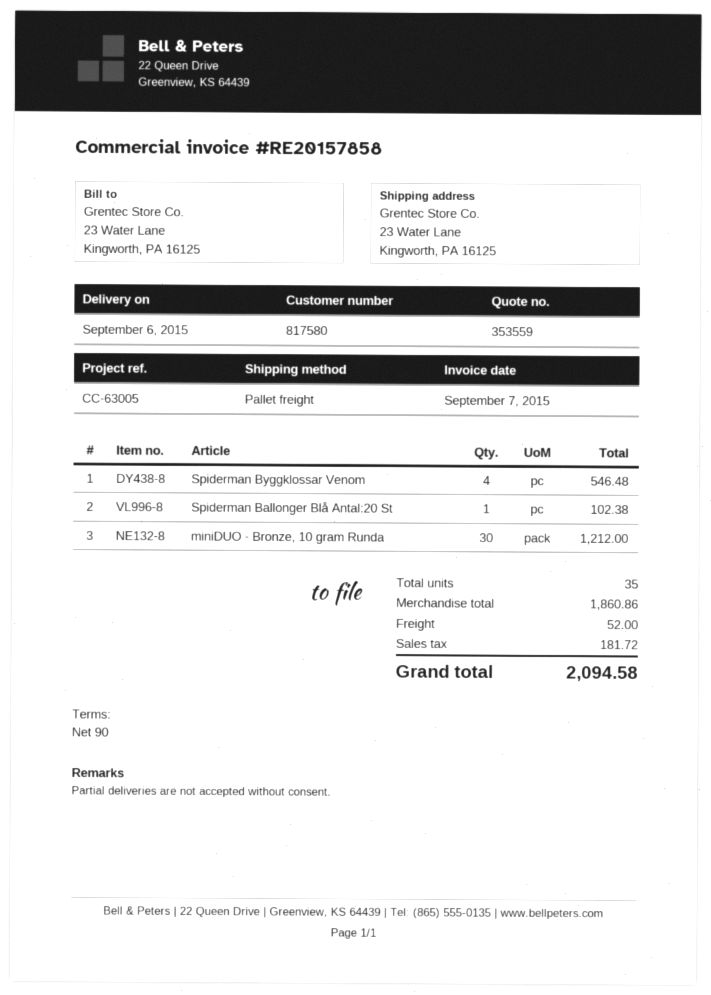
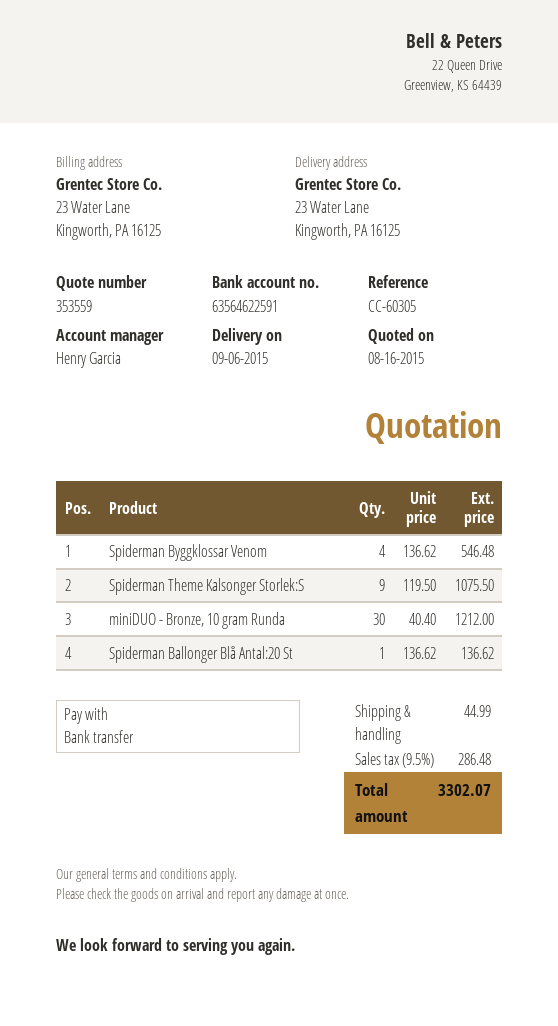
reference: CC-63005 -> CC-60305
Spiderman Ballonger Blå Antal:20 St: 1 for 102.38 -> 1 for 136.62
Spiderman Theme Kalsonger Storlek:S: none -> 9 for 1075.50
shipping: 52.00 -> 44.99
tax: 181.72 -> 286.48
total: 2094.58 -> 3302.07

